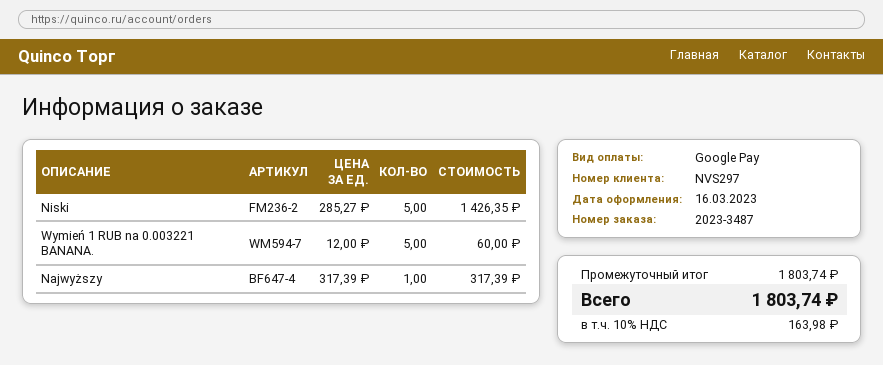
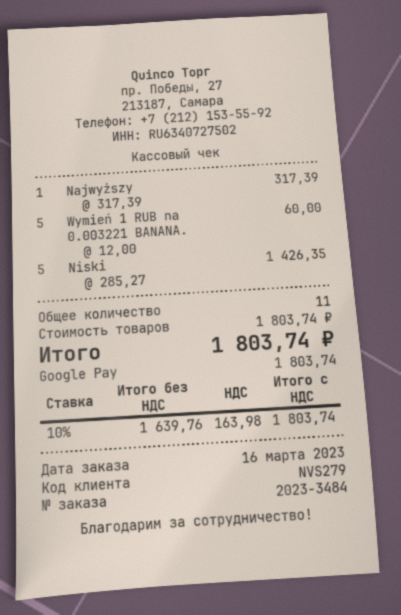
order number: 2023-3487 -> 2023-3484
customer number: NVS297 -> NVS279

